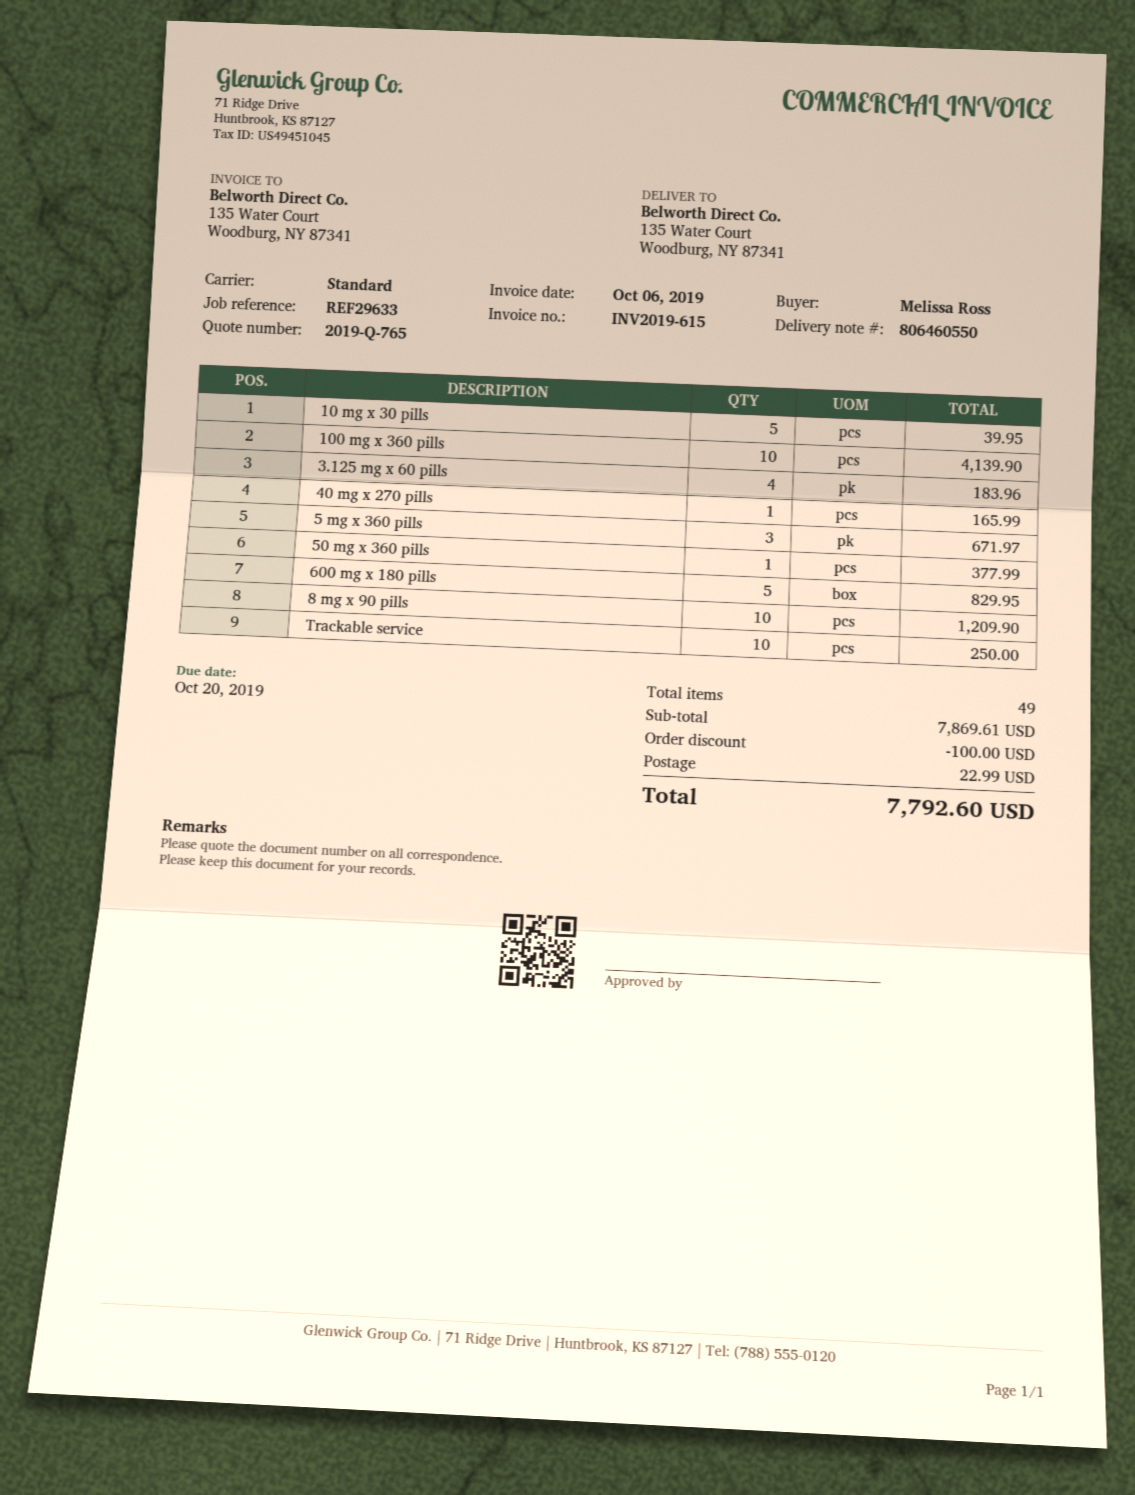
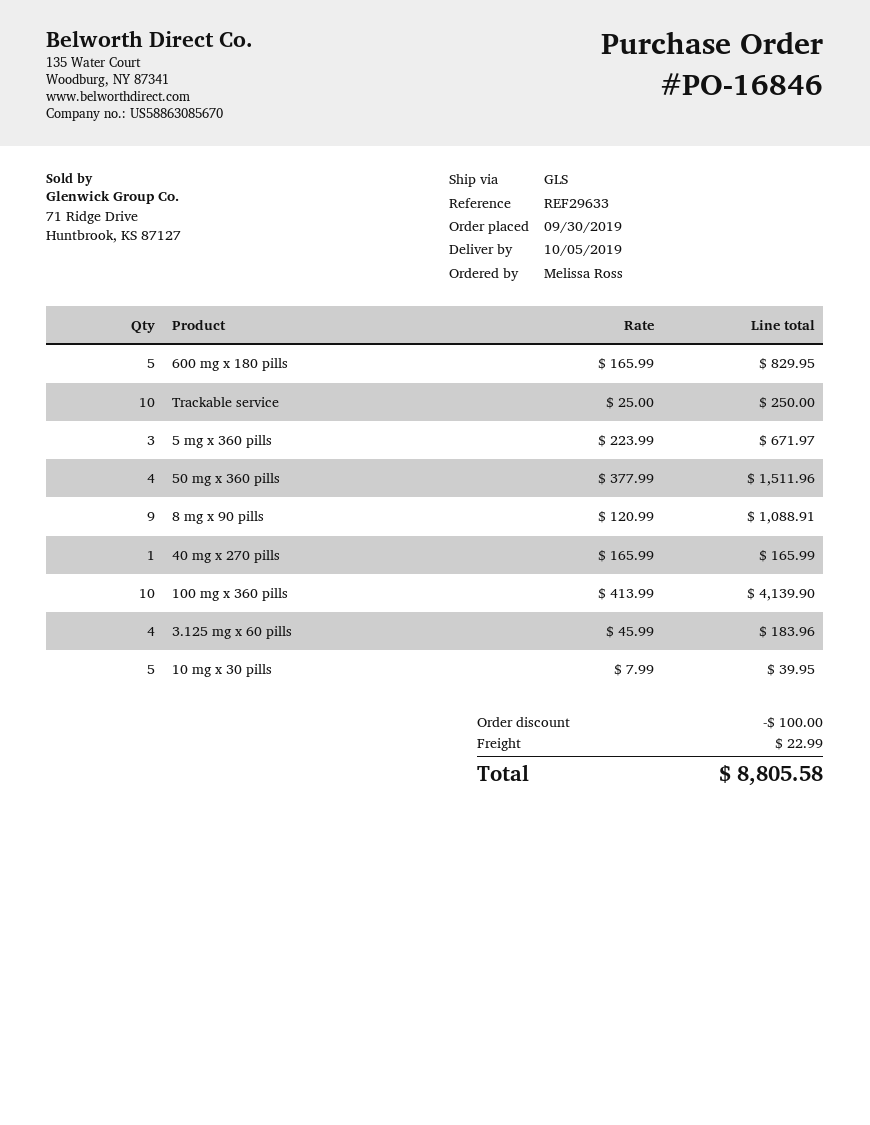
shipping method: standard -> GLS
50 mg x 360 pills: 1 for 377.99 -> 4 for 1511.96
8 mg x 90 pills: 10 for 1209.90 -> 9 for 1088.91
total: 7792.60 -> 8805.58

